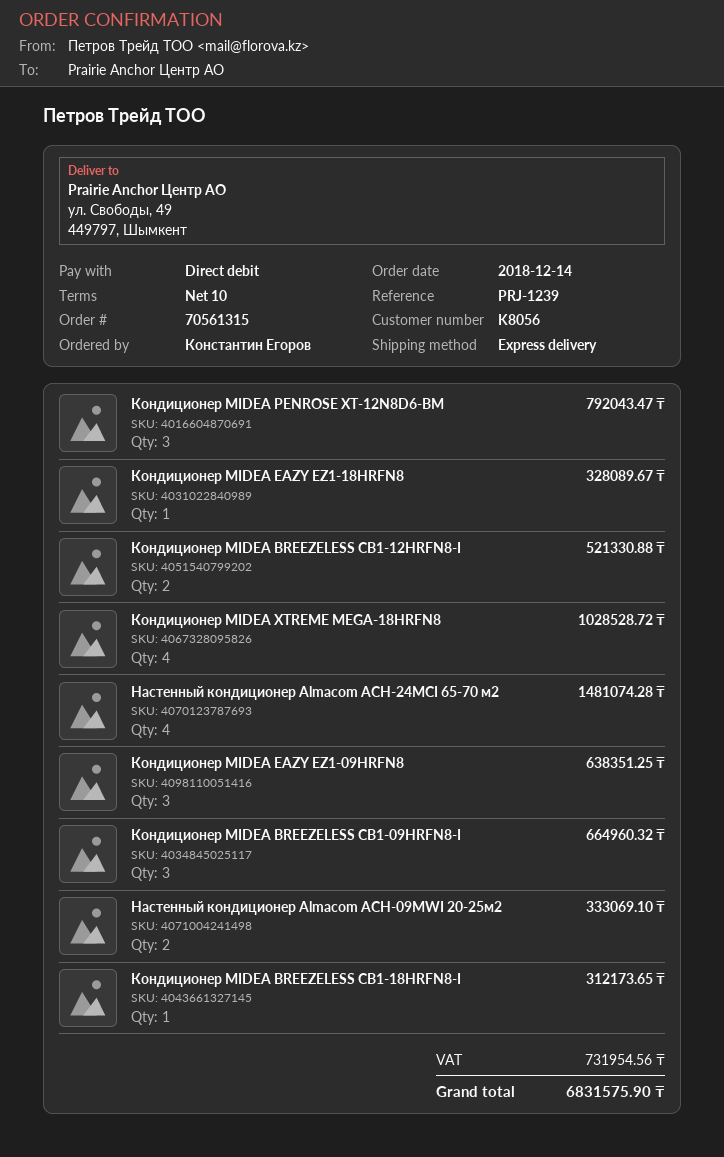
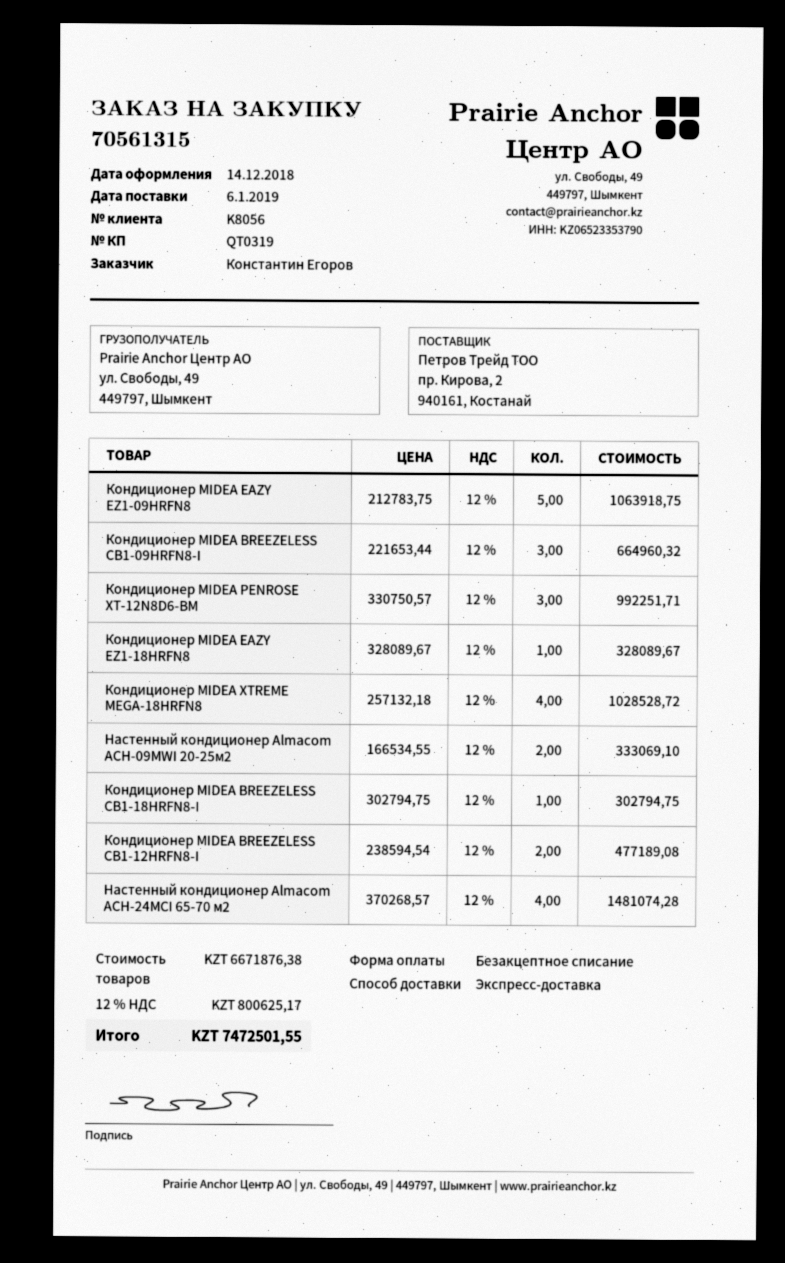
Кондиционер MIDEA PENROSE XT-12N8D6-BM: 3 for 792043.47 -> 3 for 992251.71
Кондиционер MIDEA BREEZELESS CB1-12HRFN8-I: 2 for 521330.88 -> 2 for 477189.08
Кондиционер MIDEA EAZY EZ1-09HRFN8: 3 for 638351.25 -> 5 for 1063918.75
Кондиционер MIDEA BREEZELESS CB1-18HRFN8-I: 1 for 312173.65 -> 1 for 302794.75
tax: 731954.56 -> 800625.17
total: 6831575.90 -> 7472501.55

